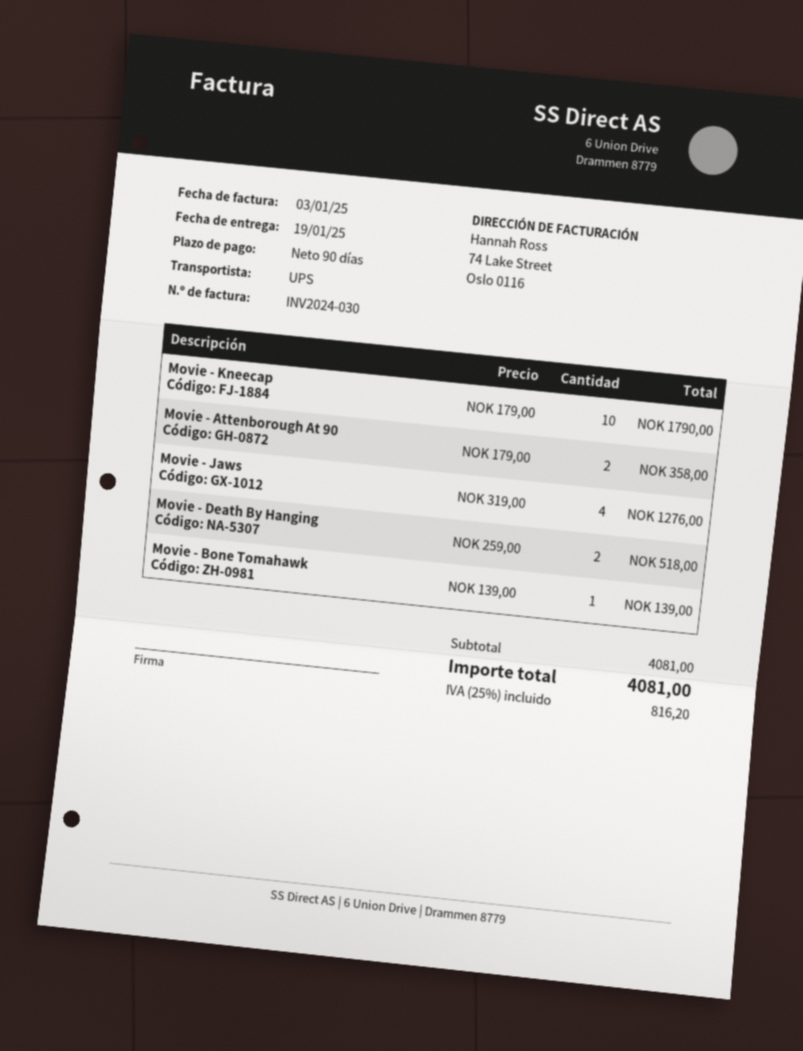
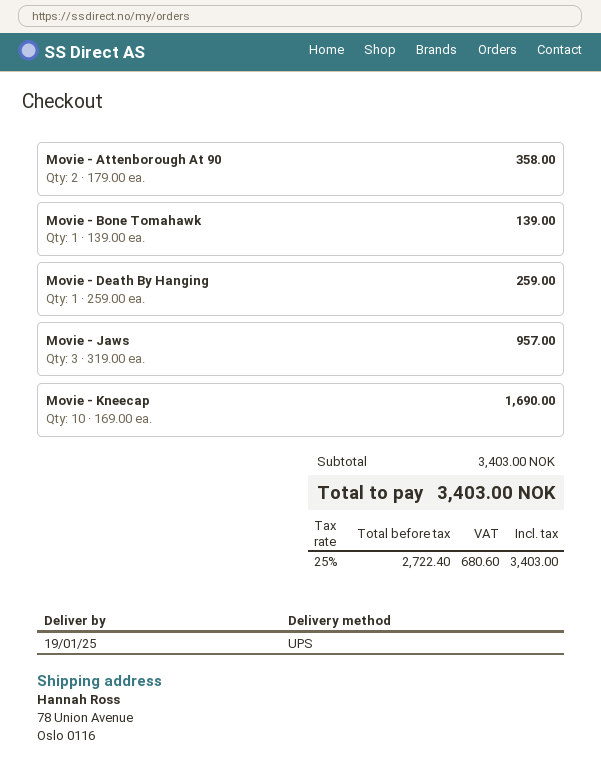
Movie - Kneecap: 10 x 179.00 = 1790.00 -> 10 x 169.00 = 1690.00
Movie - Jaws: 4 x 319.00 = 1276.00 -> 3 x 319.00 = 957.00
Movie - Death By Hanging: 2 x 259.00 = 518.00 -> 1 x 259.00 = 259.00
subtotal: 4081.00 -> 3403.00
tax: 25% = 816.20 -> 25% = 680.60
total: 4081.00 -> 3403.00

